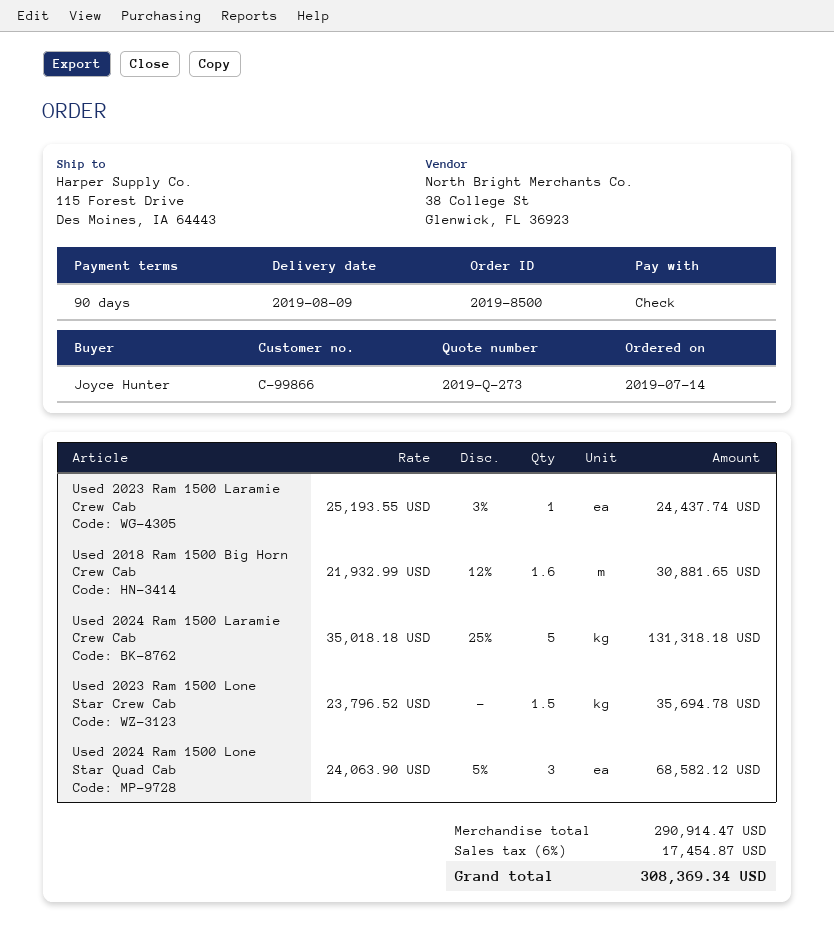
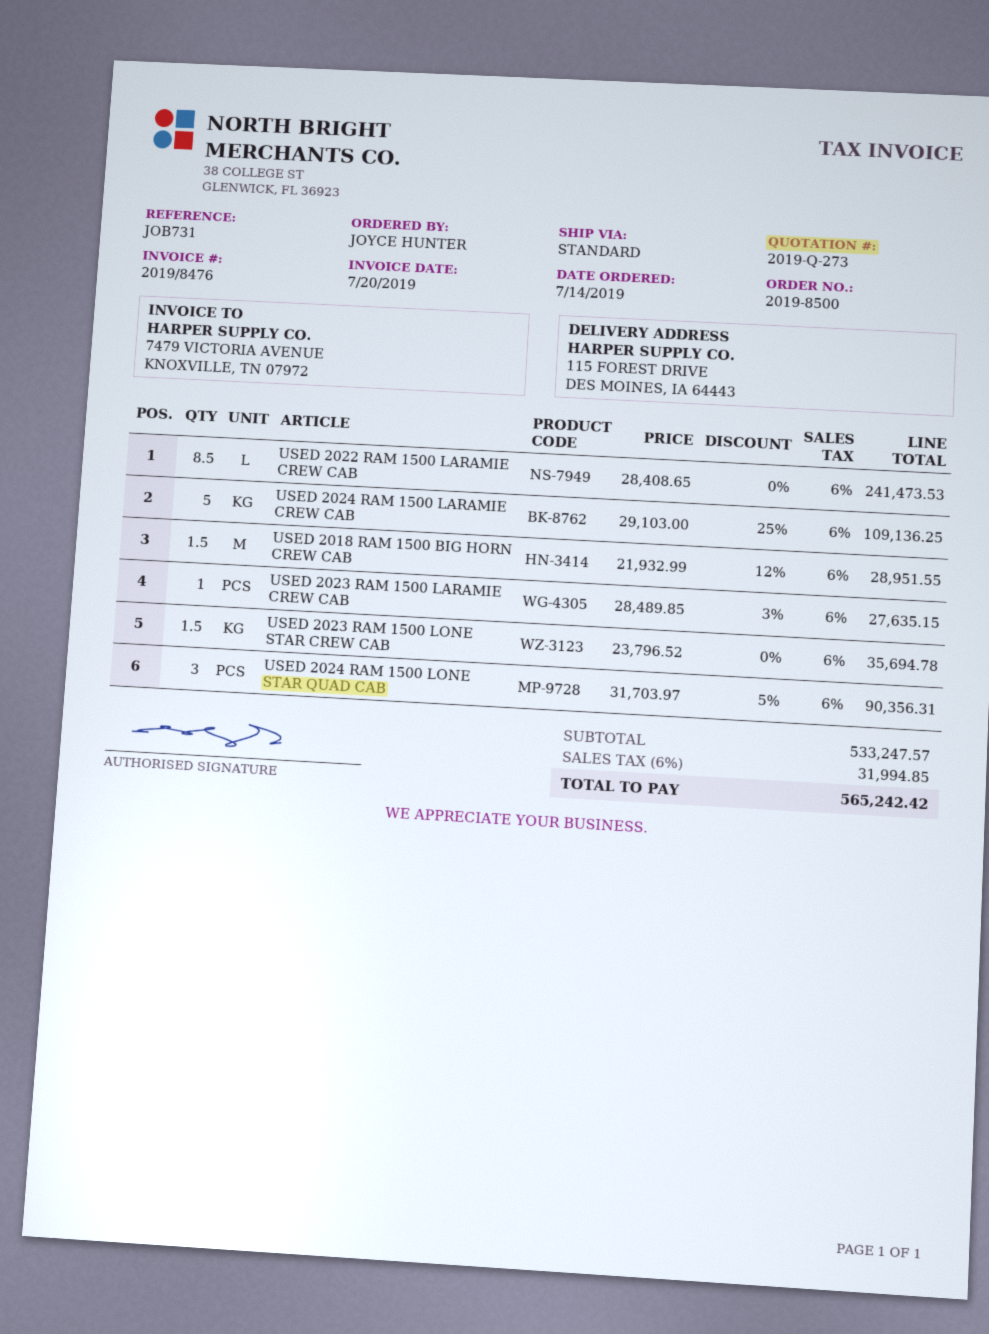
Used 2023 Ram 1500 Laramie Crew Cab: 1 x 25193.55 - 3% = 24437.74 -> 1 x 28489.85 - 3% = 27635.15
Used 2018 Ram 1500 Big Horn Crew Cab: 1.6 x 21932.99 - 12% = 30881.65 -> 1.5 x 21932.99 - 12% = 28951.55
Used 2024 Ram 1500 Laramie Crew Cab: 5 x 35018.18 - 25% = 131318.18 -> 5 x 29103.00 - 25% = 109136.25
Used 2024 Ram 1500 Lone Star Quad Cab: 3 x 24063.90 - 5% = 68582.12 -> 3 x 31703.97 - 5% = 90356.31
USED 2022 RAM 1500 LARAMIE CREW CAB: none -> 8.5 x 28408.65 = 241473.53
subtotal: 290914.47 -> 533247.57
tax: 6% = 17454.87 -> 6% = 31994.85
total: 308369.34 -> 565242.42

